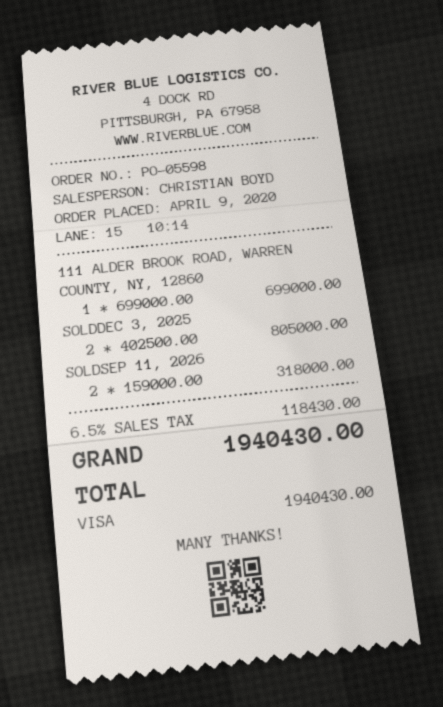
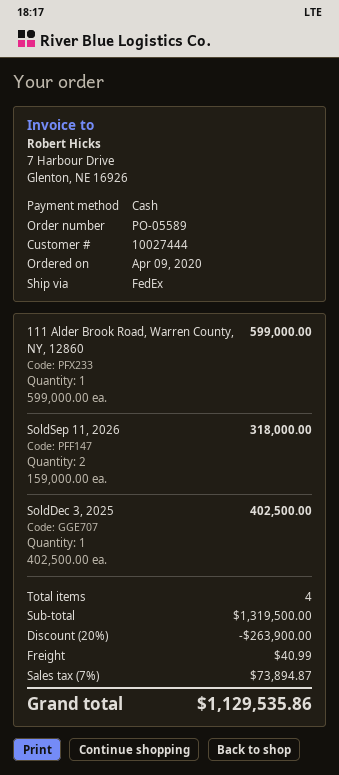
order number: PO-05598 -> PO-05589
payment method: Visa -> cash
111 ALDER BROOK ROAD, WARREN COUNTY, NY, 12860: 1 x 699000.00 = 699000.00 -> 1 x 599000.00 = 599000.00
SOLDDEC 3, 2025: 2 x 402500.00 = 805000.00 -> 1 x 402500.00 = 402500.00
discount: none -> 20% = 263900.00
shipping: none -> 40.99
tax: 6.5% = 118430.00 -> 7% = 73894.87
total: 1940430.00 -> 1129535.86

